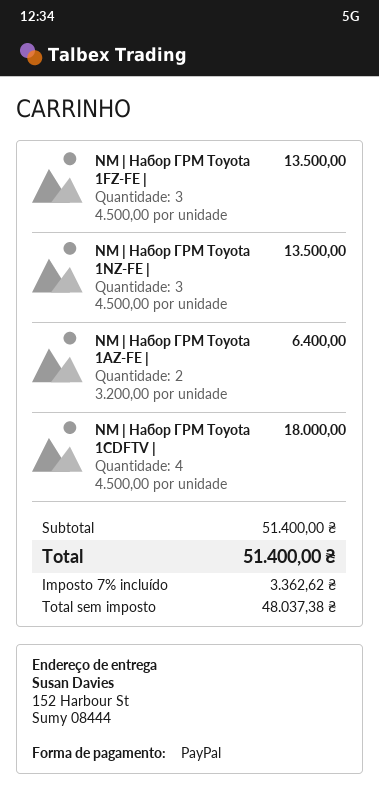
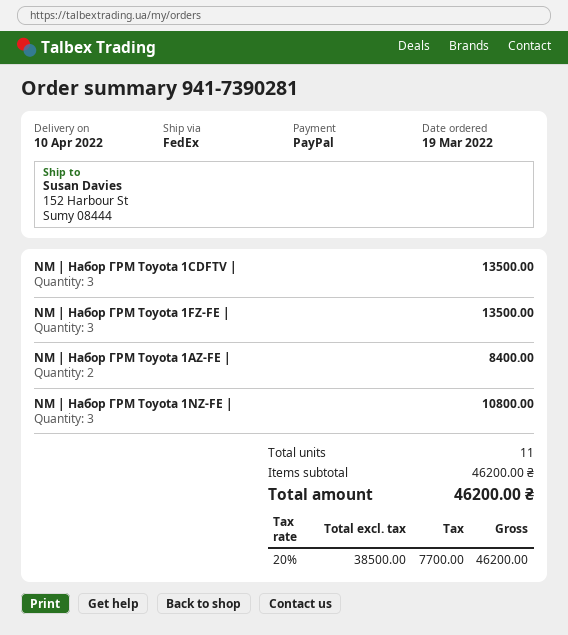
NM | Набор ГРМ Toyota 1NZ-FE |: 3 for 13500.00 -> 3 for 10800.00
NM | Набор ГРМ Toyota 1AZ-FE |: 2 for 6400.00 -> 2 for 8400.00
NM | Набор ГРМ Toyota 1CDFTV |: 4 for 18000.00 -> 3 for 13500.00
subtotal: 51400.00 -> 46200.00
net: 48037.38 -> 38500.00
tax: 7% = 3362.62 -> 20% = 7700.00
total: 51400.00 -> 46200.00

